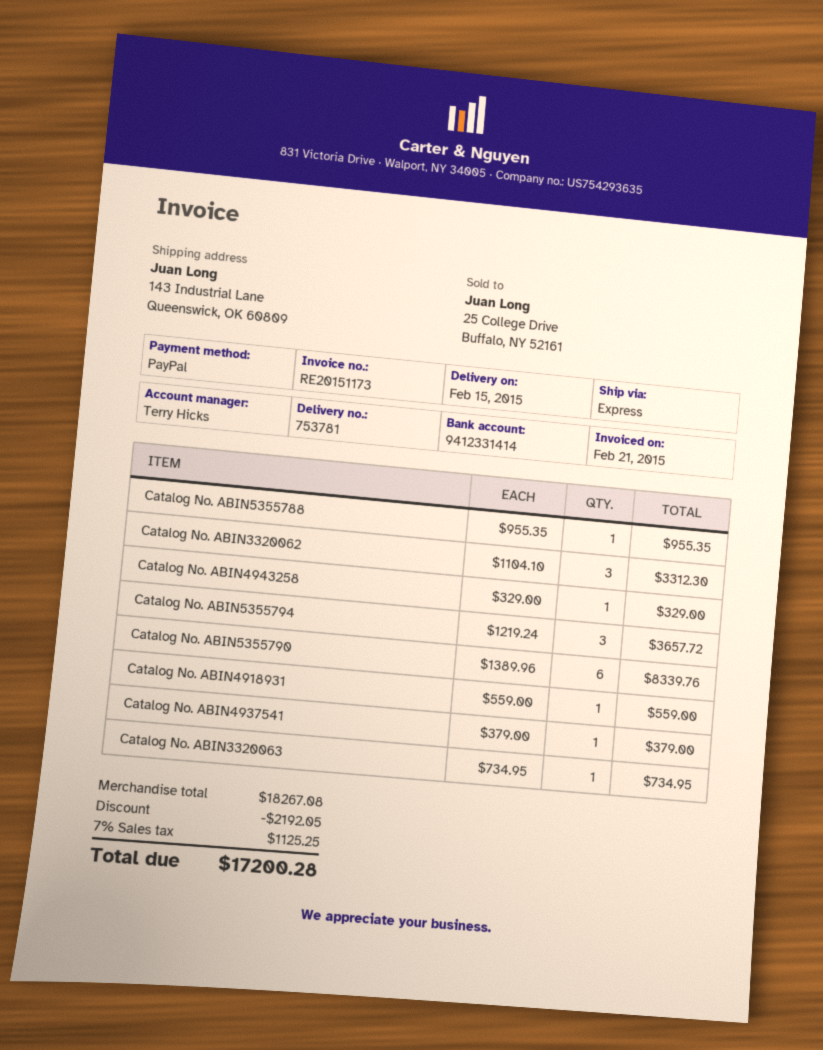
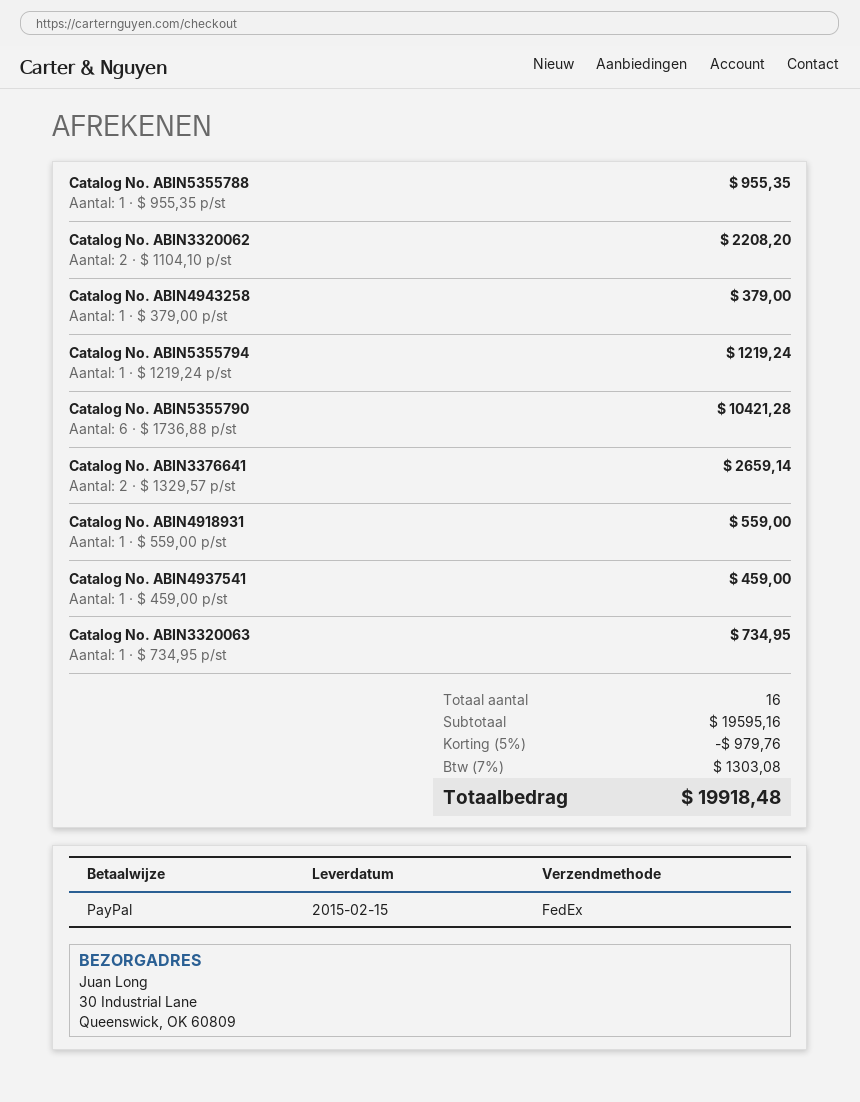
shipping method: express -> FedEx
ship to: 143 Industrial Lane, Queenswick, OK 60809 -> 30 Industrial Lane, Queenswick, OK 60809
Catalog No. ABIN3320062: 3 x 1104.10 = 3312.30 -> 2 x 1104.10 = 2208.20
Catalog No. ABIN4943258: 1 x 329.00 = 329.00 -> 1 x 379.00 = 379.00
Catalog No. ABIN5355794: 3 x 1219.24 = 3657.72 -> 1 x 1219.24 = 1219.24
Catalog No. ABIN5355790: 6 x 1389.96 = 8339.76 -> 6 x 1736.88 = 10421.28
Catalog No. ABIN4937541: 1 x 379.00 = 379.00 -> 1 x 459.00 = 459.00
Catalog No. ABIN3376641: none -> 2 x 1329.57 = 2659.14
subtotal: 18267.08 -> 19595.16
discount: 2192.05 -> 979.76
tax: 7% = 1125.25 -> 7% = 1303.08
total: 17200.28 -> 19918.48

